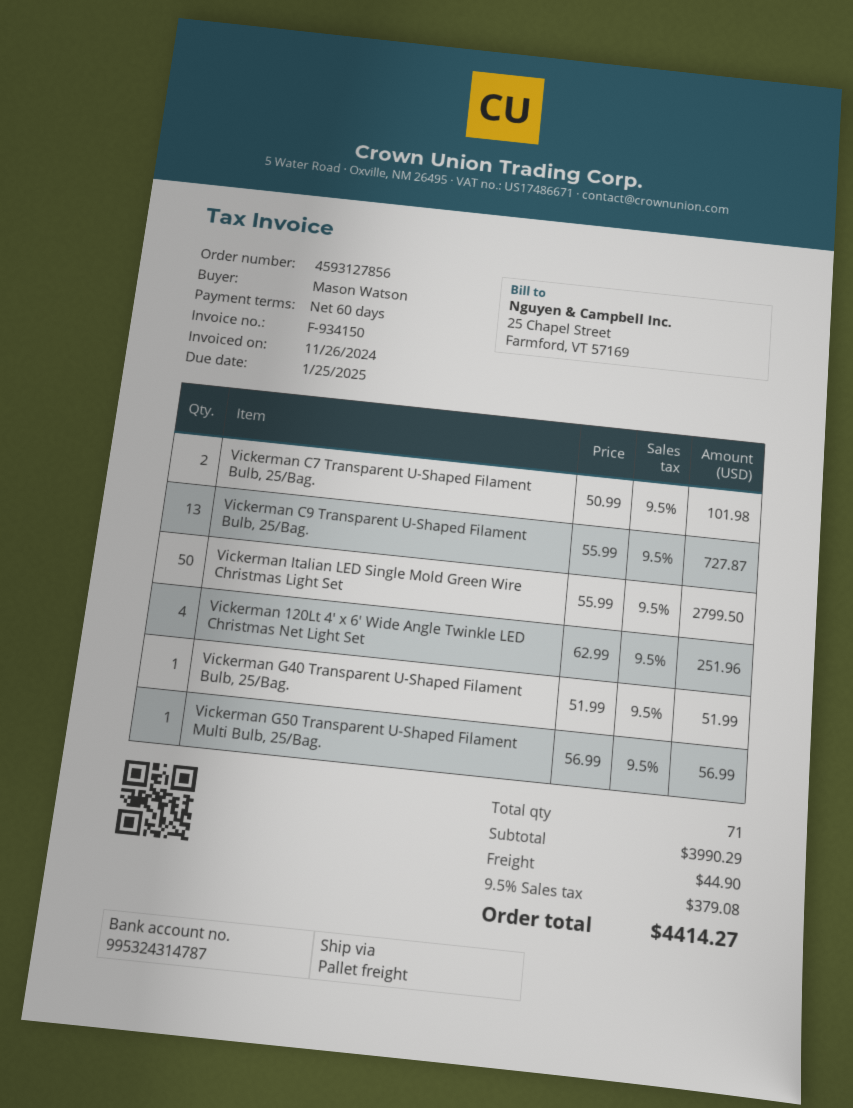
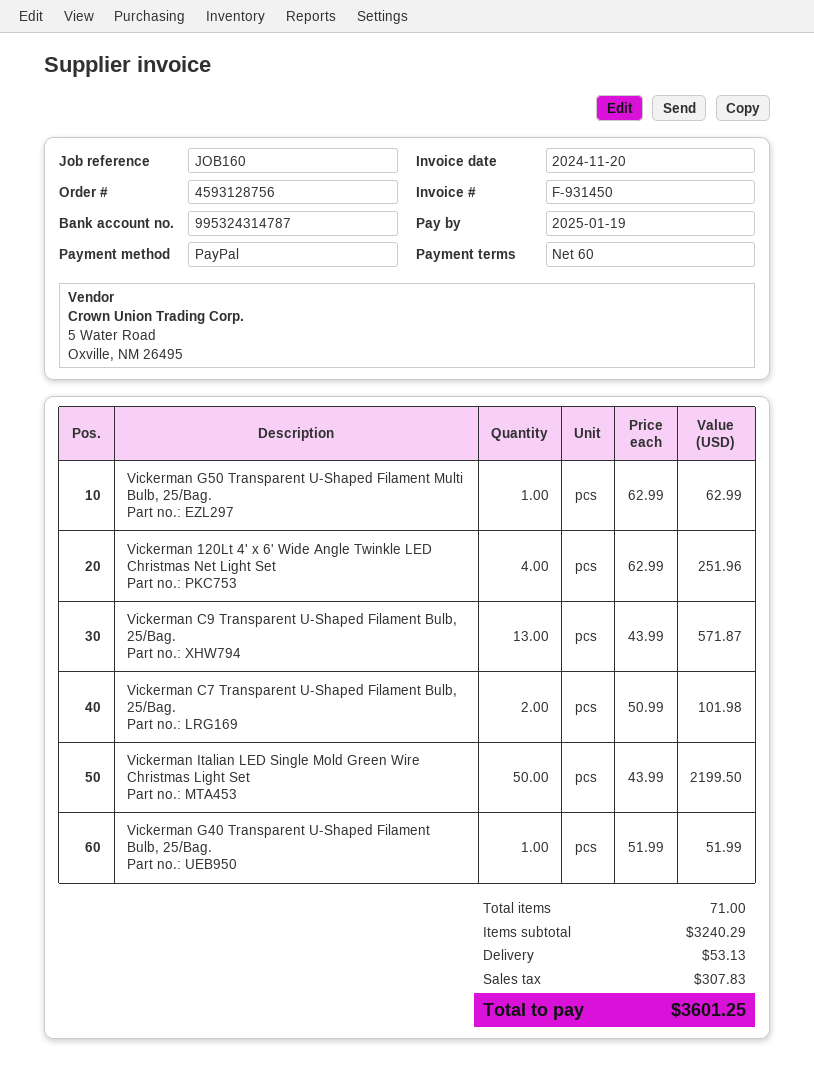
order number: 4593127856 -> 4593128756
invoice number: F-934150 -> F-931450
invoice date: 2024-11-26 -> 2024-11-20
due date: 2025-01-25 -> 2025-01-19
Vickerman C9 Transparent U-Shaped Filament Bulb, 25/Bag.: 13 x 55.99 = 727.87 -> 13 x 43.99 = 571.87
Vickerman Italian LED Single Mold Green Wire Christmas Light Set: 50 x 55.99 = 2799.50 -> 50 x 43.99 = 2199.50
Vickerman G50 Transparent U-Shaped Filament Multi Bulb, 25/Bag.: 1 x 56.99 = 56.99 -> 1 x 62.99 = 62.99
subtotal: 3990.29 -> 3240.29
shipping: 44.90 -> 53.13
tax: 379.08 -> 307.83
total: 4414.27 -> 3601.25

